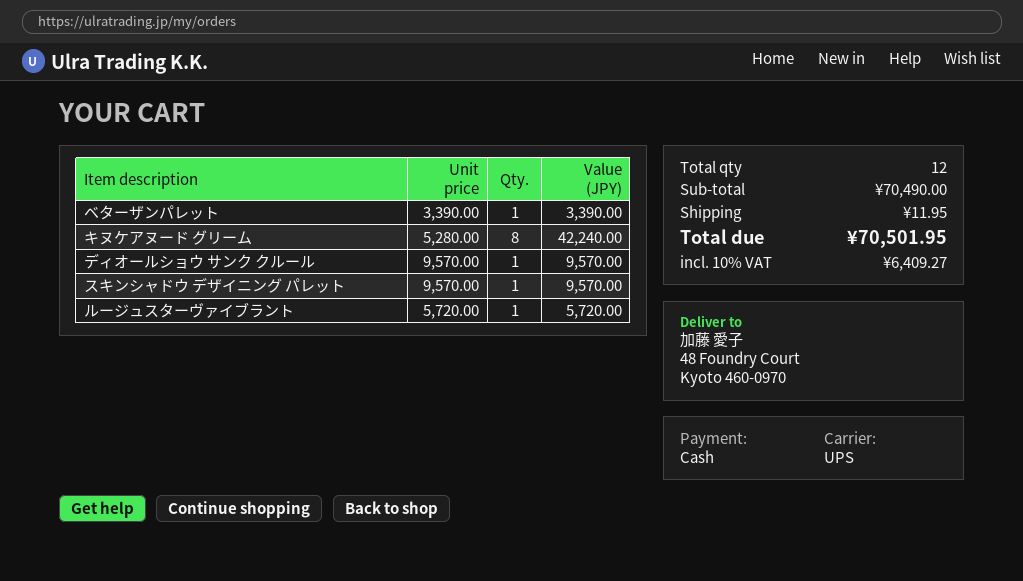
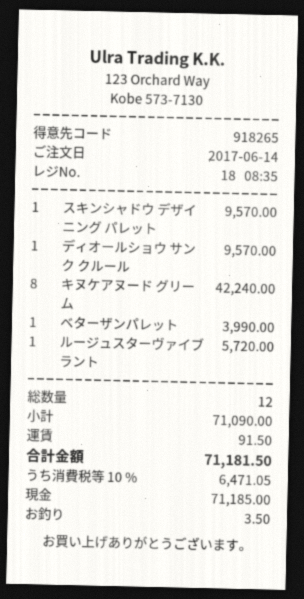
ベターザンパレット: 1 for 3390.00 -> 1 for 3990.00
subtotal: 70490.00 -> 71090.00
shipping: 11.95 -> 91.50
tax: 10% = 6409.27 -> 10% = 6471.05
total: 70501.95 -> 71181.50

